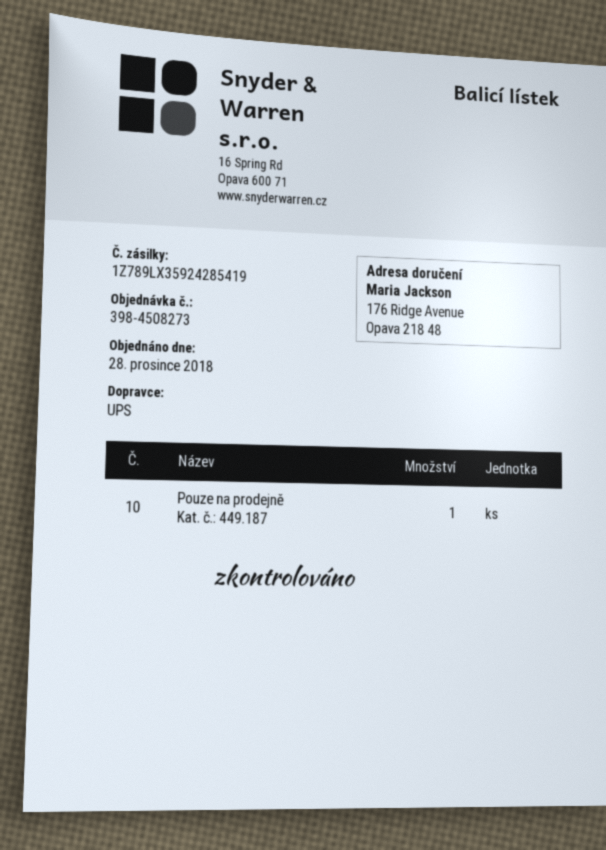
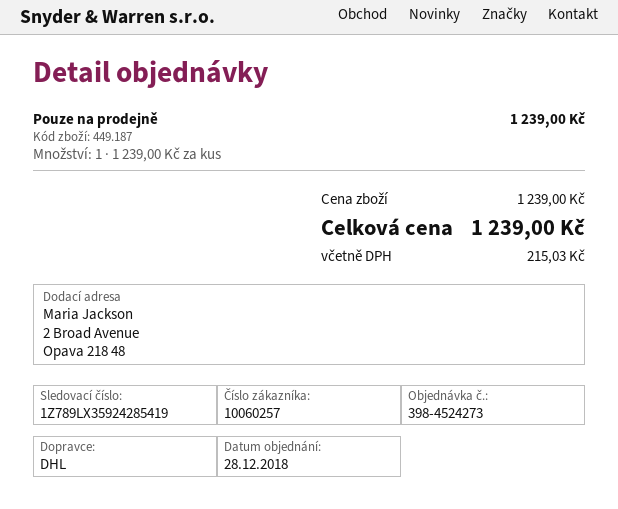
order number: 398-4508273 -> 398-4524273
shipping method: UPS -> DHL
ship to: 176 Ridge Avenue, Opava 218 48 -> 2 Broad Avenue, Opava 218 48

